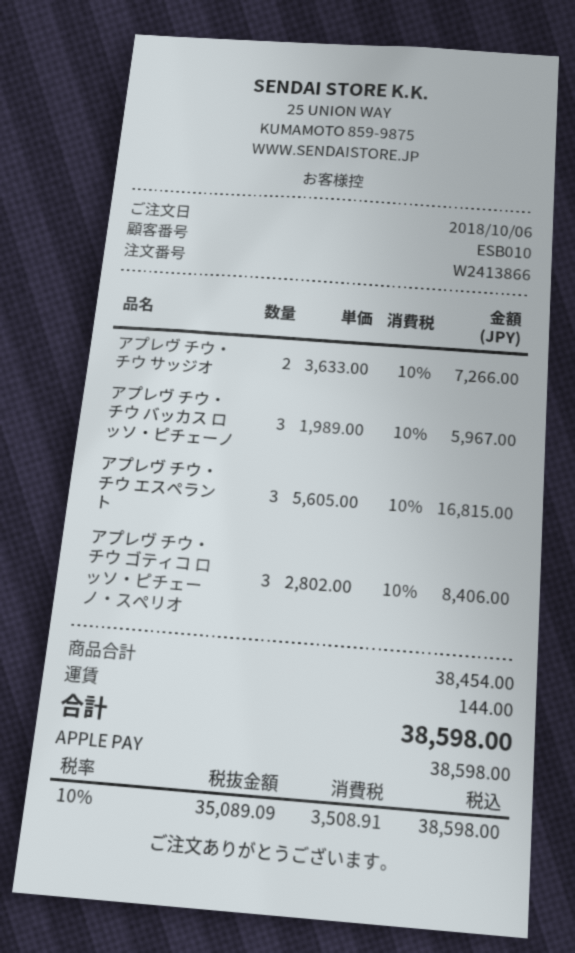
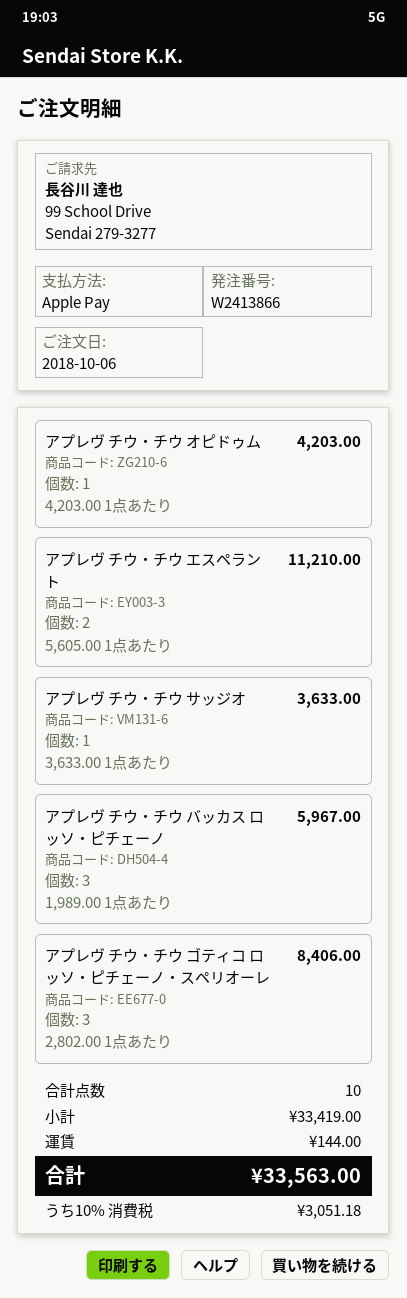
アプレヴ チウ・チウ サッジオ: 2 x 3633.00 = 7266.00 -> 1 x 3633.00 = 3633.00
アプレヴ チウ・チウ エスペラント: 3 x 5605.00 = 16815.00 -> 2 x 5605.00 = 11210.00
アプレヴ チウ・チウ オピドゥム: none -> 1 x 4203.00 = 4203.00
subtotal: 38454.00 -> 33419.00
tax: 10% = 3508.91 -> 10% = 3051.18
total: 38598.00 -> 33563.00

